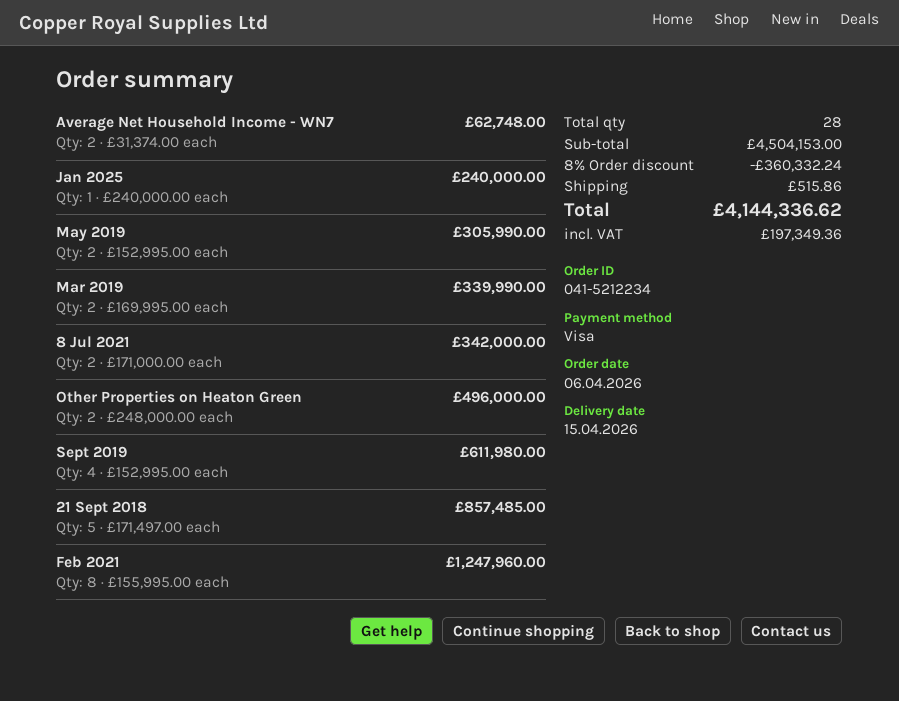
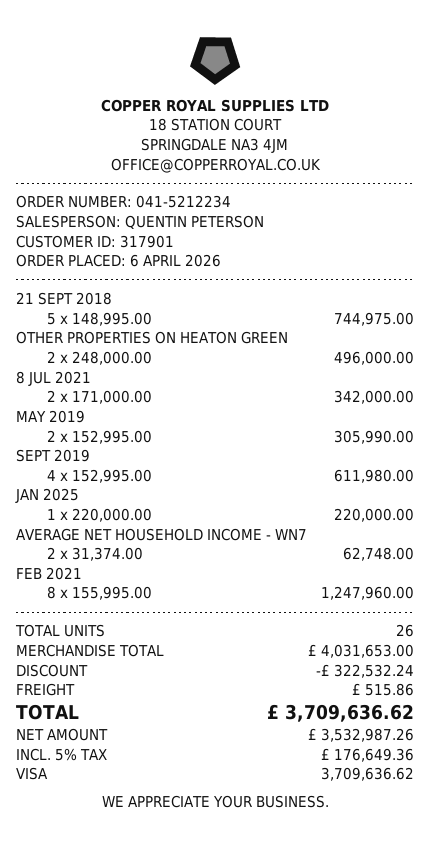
Jan 2025: 1 x 240000.00 = 240000.00 -> 1 x 220000.00 = 220000.00
Mar 2019: 2 x 169995.00 = 339990.00 -> none
21 Sept 2018: 5 x 171497.00 = 857485.00 -> 5 x 148995.00 = 744975.00
total quantity: 28 -> 26
subtotal: 4504153.00 -> 4031653.00
discount: 360332.24 -> 322532.24
tax: 197349.36 -> 176649.36
total: 4144336.62 -> 3709636.62

